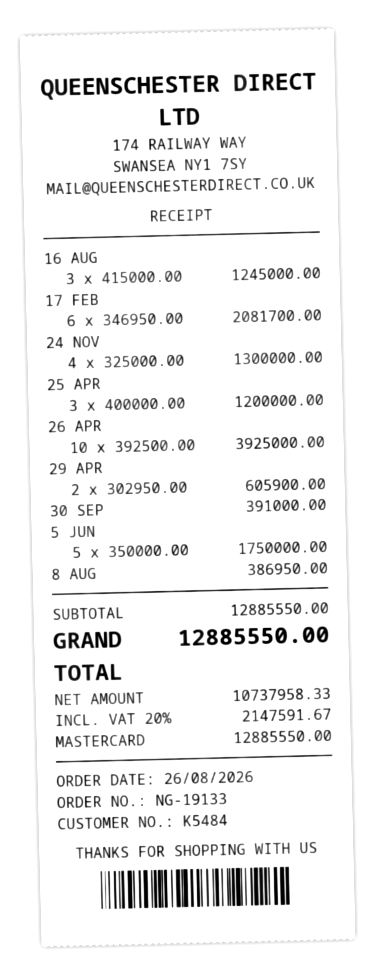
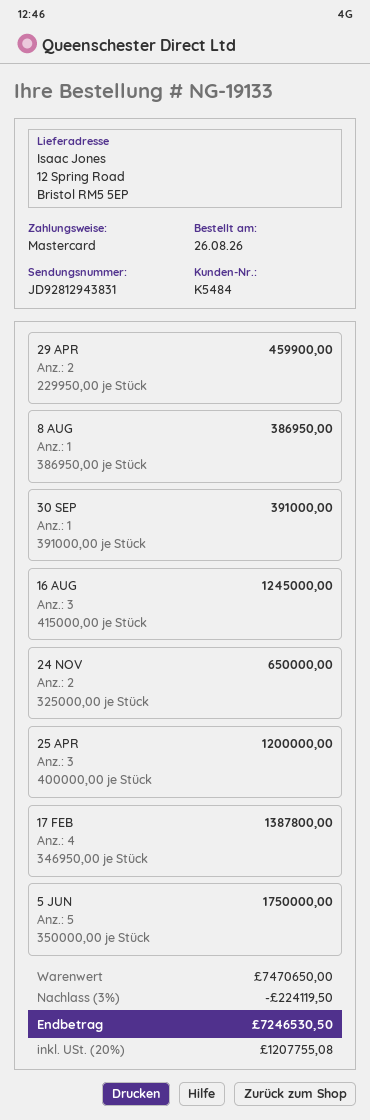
17 FEB: 6 x 346950.00 = 2081700.00 -> 4 x 346950.00 = 1387800.00
24 NOV: 4 x 325000.00 = 1300000.00 -> 2 x 325000.00 = 650000.00
26 APR: 10 x 392500.00 = 3925000.00 -> none
29 APR: 2 x 302950.00 = 605900.00 -> 2 x 229950.00 = 459900.00
subtotal: 12885550.00 -> 7470650.00
discount: none -> 3% = 224119.50
tax: 20% = 2147591.67 -> 20% = 1207755.08
total: 12885550.00 -> 7246530.50

